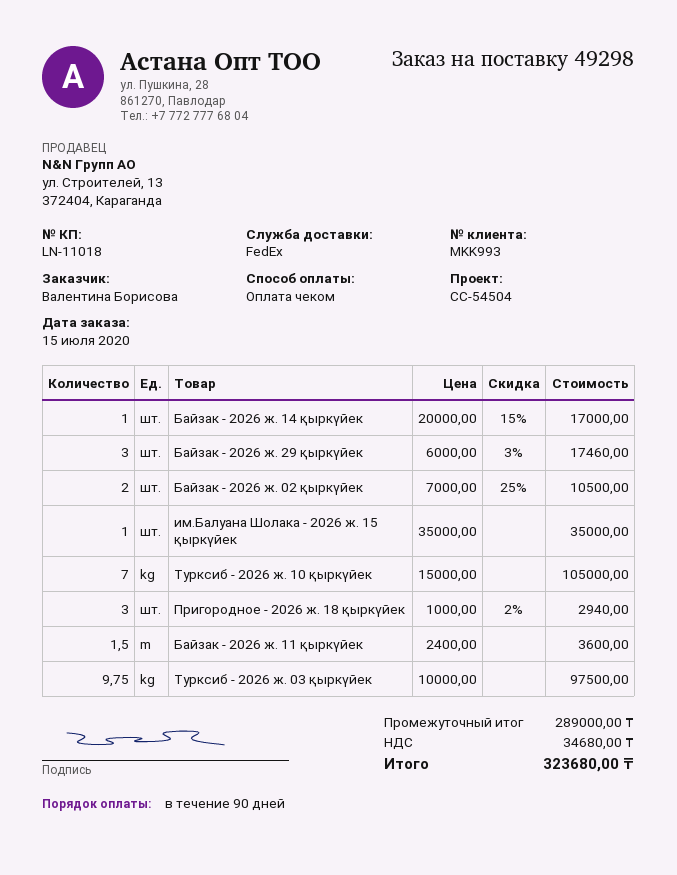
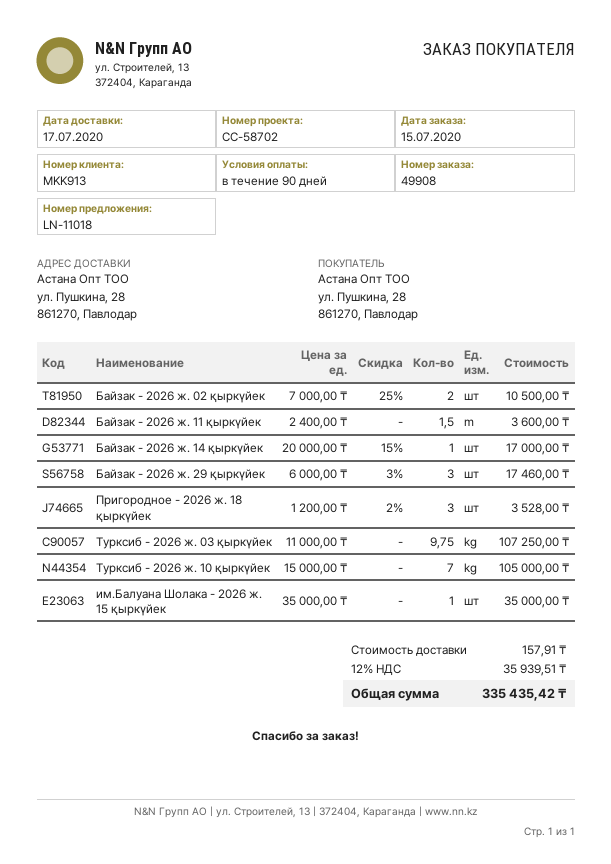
order number: 49298 -> 49908
customer number: MKK993 -> MKK913
reference: CC-54504 -> CC-58702
Пригородное - 2026 ж. 18 қыркүйек: 3 x 1000.00 - 2% = 2940.00 -> 3 x 1200.00 - 2% = 3528.00
Турксиб - 2026 ж. 03 қыркүйек: 9.75 x 10000.00 = 97500.00 -> 9.75 x 11000.00 = 107250.00
shipping: none -> 157.91
tax: 34680.00 -> 35939.51
total: 323680.00 -> 335435.42

